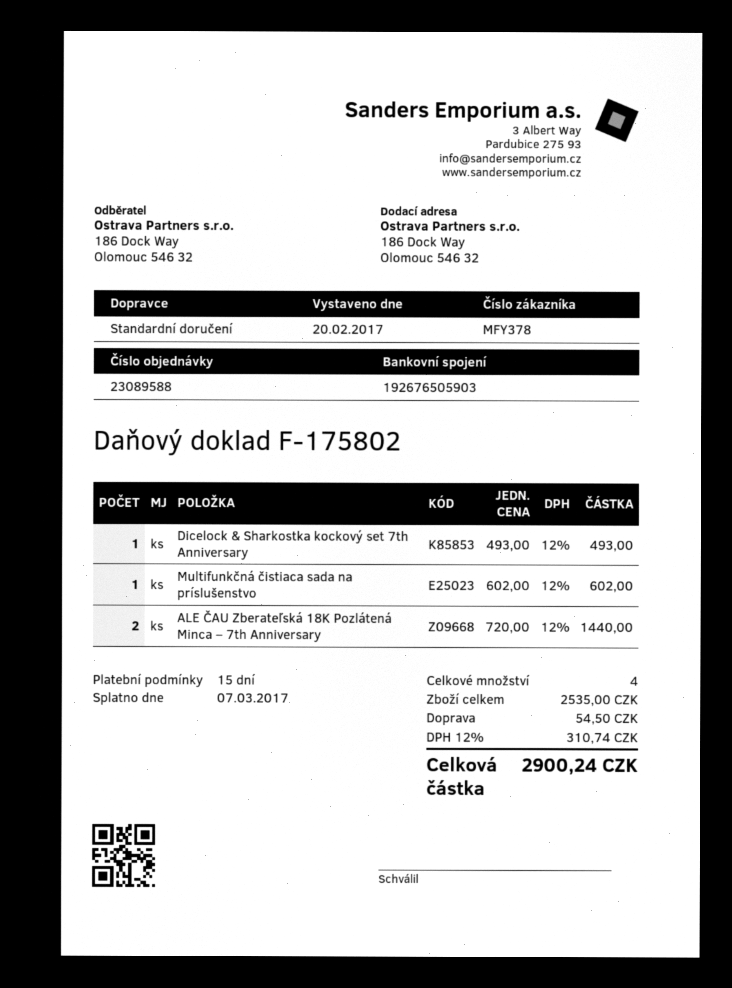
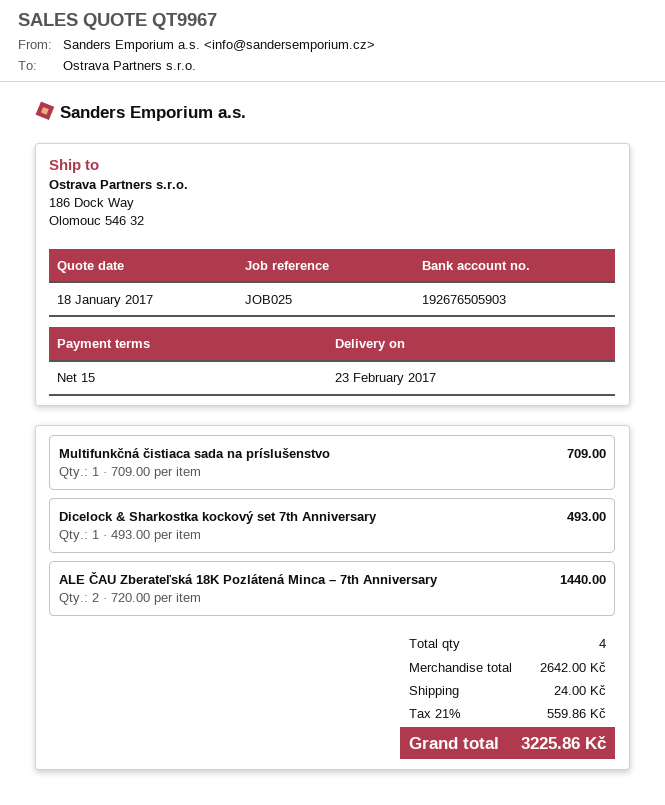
Multifunkčná čistiaca sada na príslušenstvo: 1 x 602.00 = 602.00 -> 1 x 709.00 = 709.00
subtotal: 2535.00 -> 2642.00
shipping: 54.50 -> 24.00
tax: 12% = 310.74 -> 21% = 559.86
total: 2900.24 -> 3225.86

